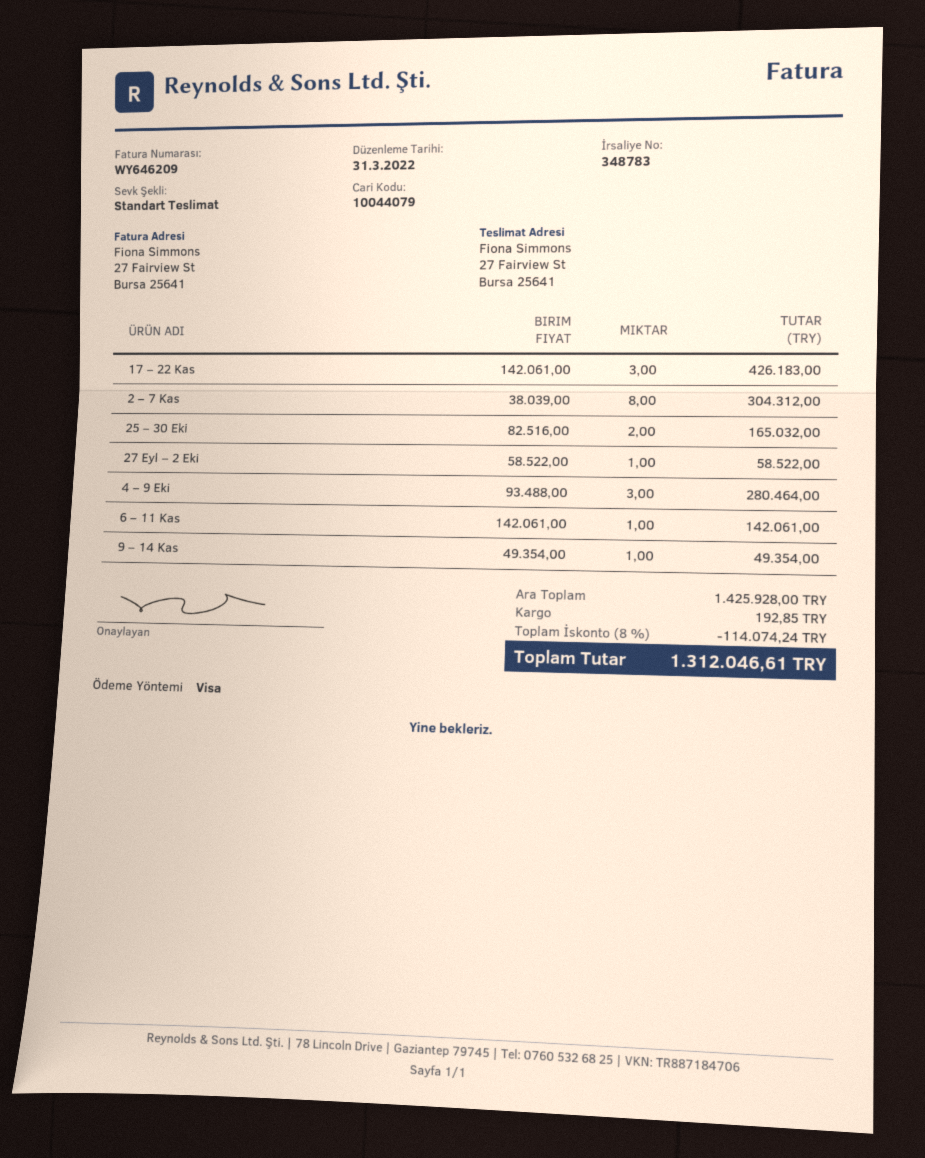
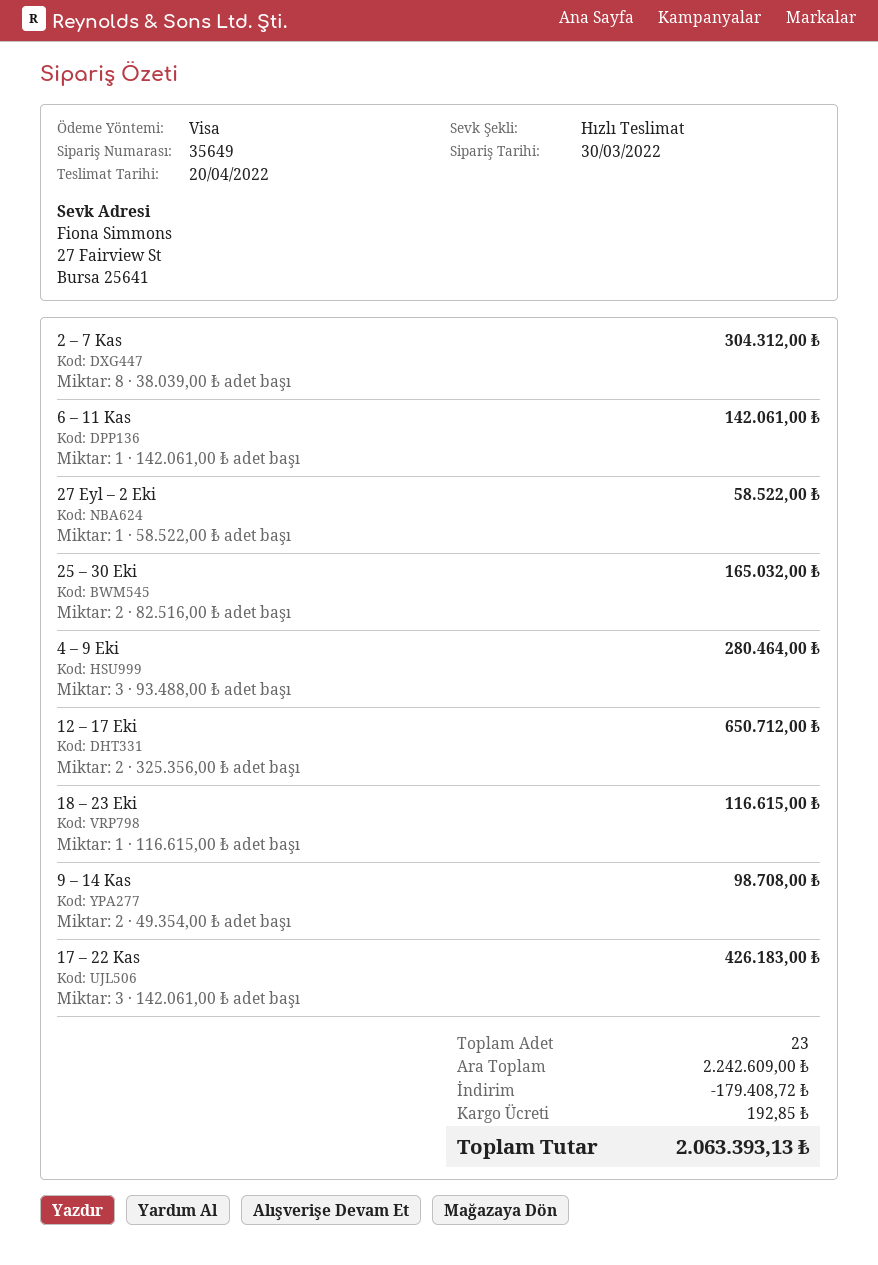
shipping method: standard -> express
9 – 14 Kas: 1 x 49354.00 = 49354.00 -> 2 x 49354.00 = 98708.00
12 – 17 Eki: none -> 2 x 325356.00 = 650712.00
18 – 23 Eki: none -> 1 x 116615.00 = 116615.00
subtotal: 1425928.00 -> 2242609.00
discount: 114074.24 -> 179408.72
total: 1312046.61 -> 2063393.13

